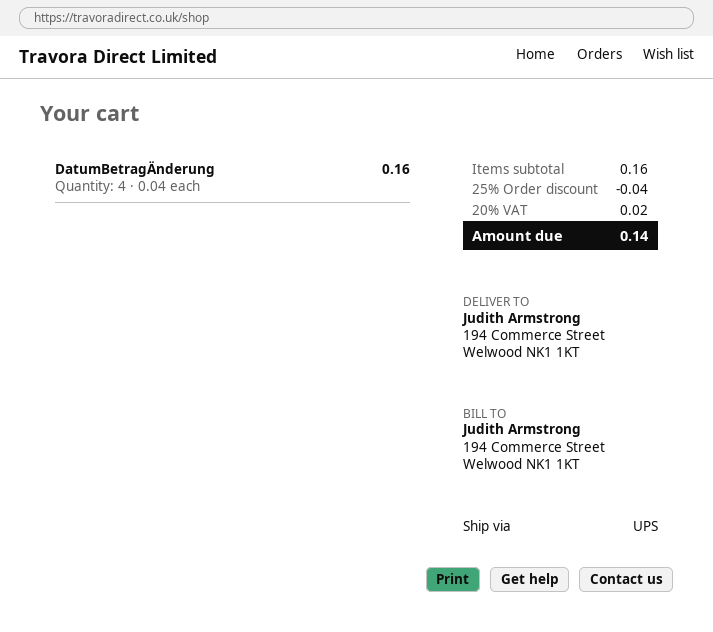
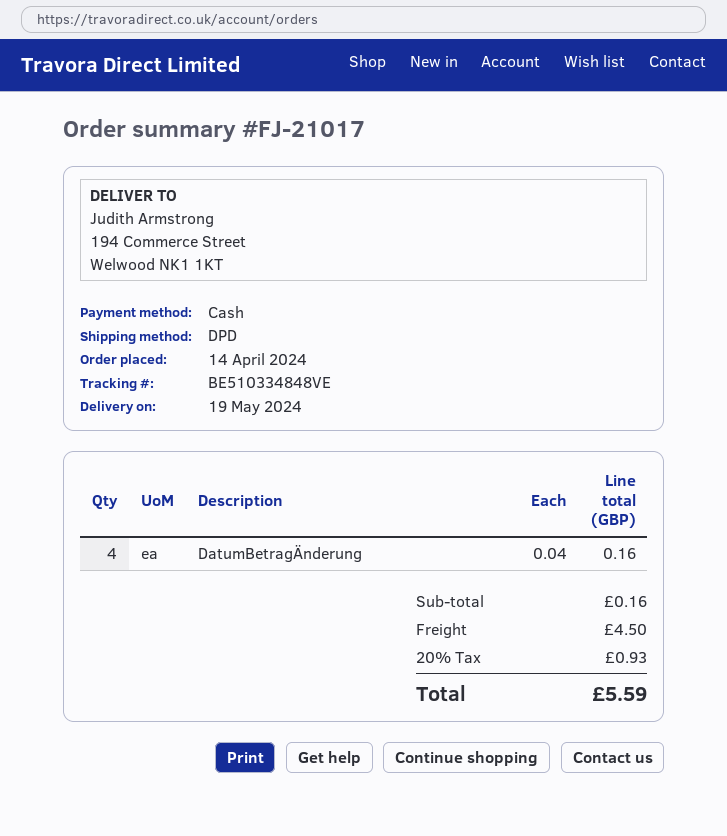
shipping method: UPS -> DPD
discount: 25% = 0.04 -> none
shipping: none -> 4.50
tax: 20% = 0.02 -> 20% = 0.93
total: 0.14 -> 5.59

